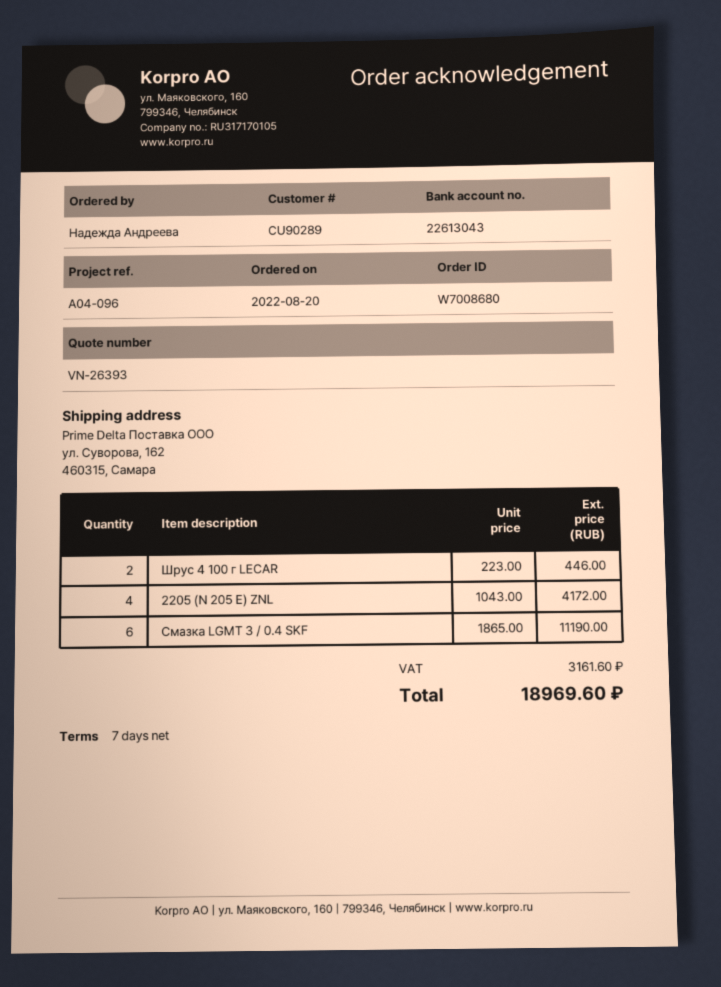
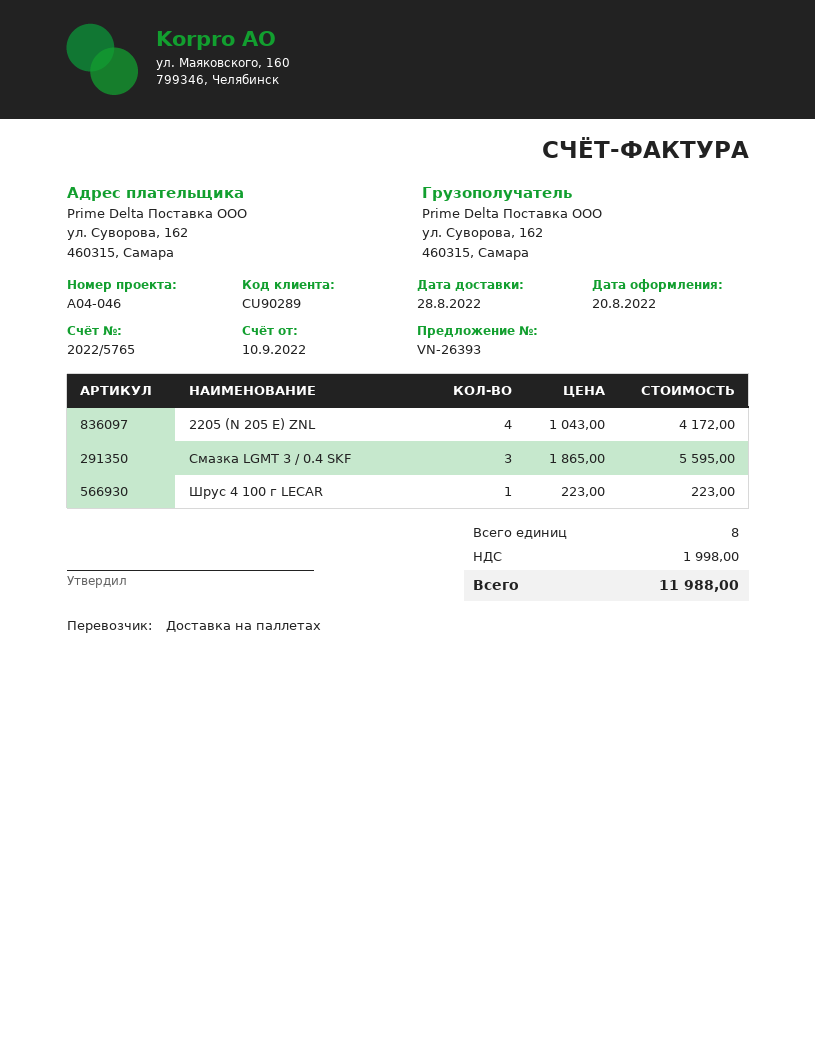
reference: A04-096 -> A04-046
Шрус 4 100 г LECAR: 2 x 223.00 = 446.00 -> 1 x 223.00 = 223.00
Смазка LGMT 3 / 0.4 SKF: 6 x 1865.00 = 11190.00 -> 3 x 1865.00 = 5595.00
tax: 3161.60 -> 1998.00
total: 18969.60 -> 11988.00

